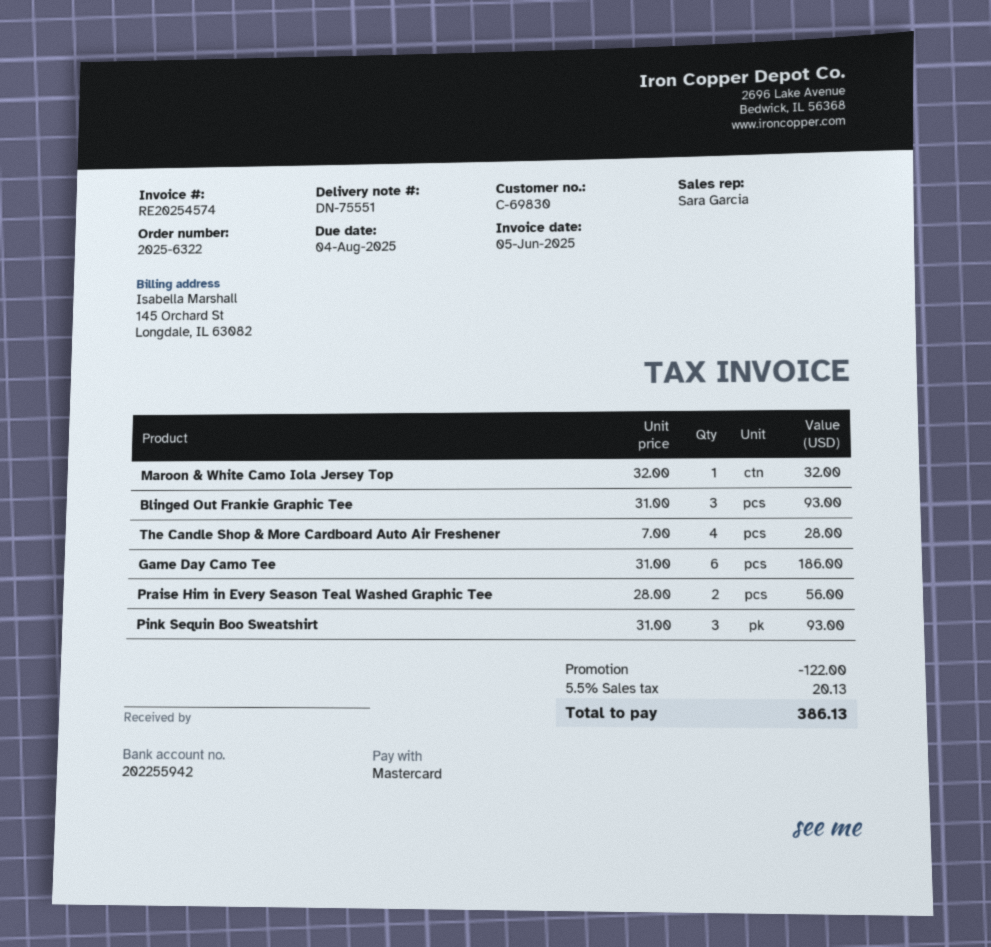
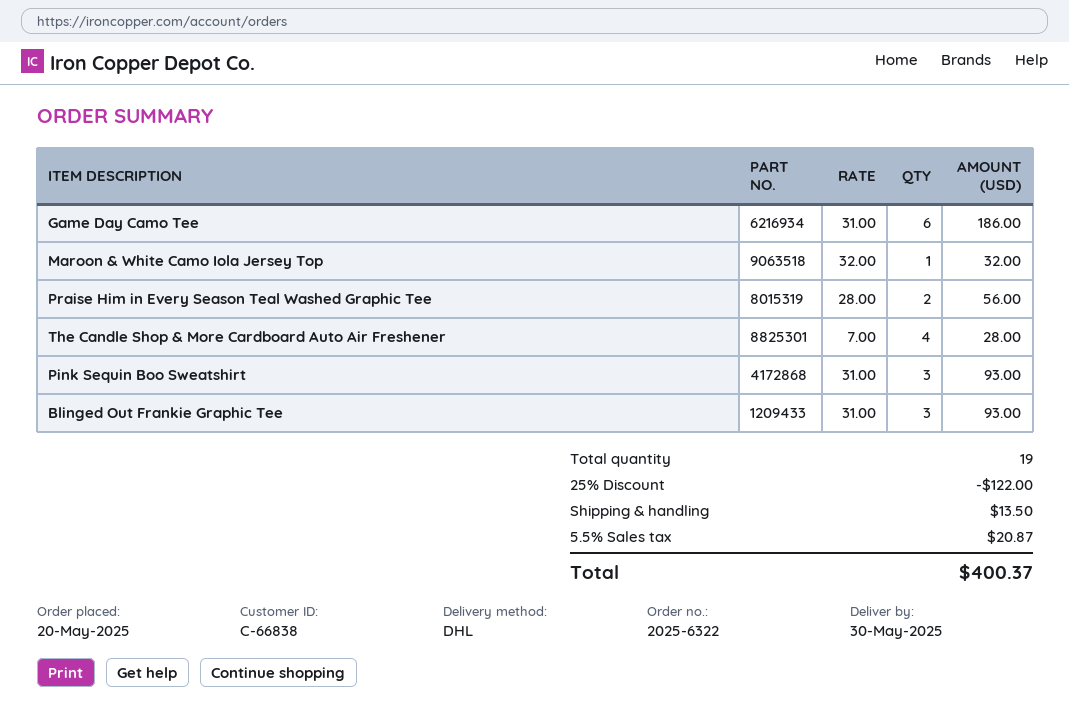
customer number: C-69830 -> C-66838
shipping: none -> 13.50
tax: 5.5% = 20.13 -> 5.5% = 20.87
total: 386.13 -> 400.37

